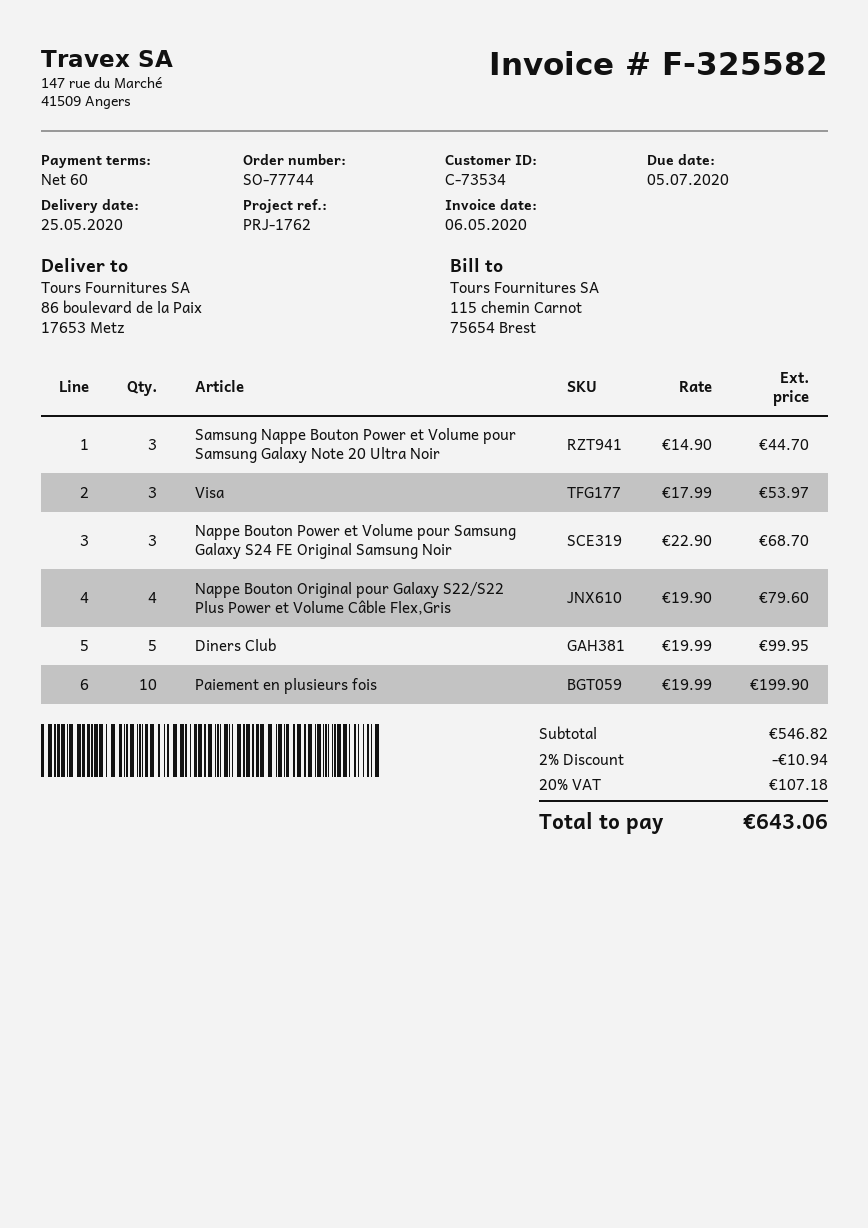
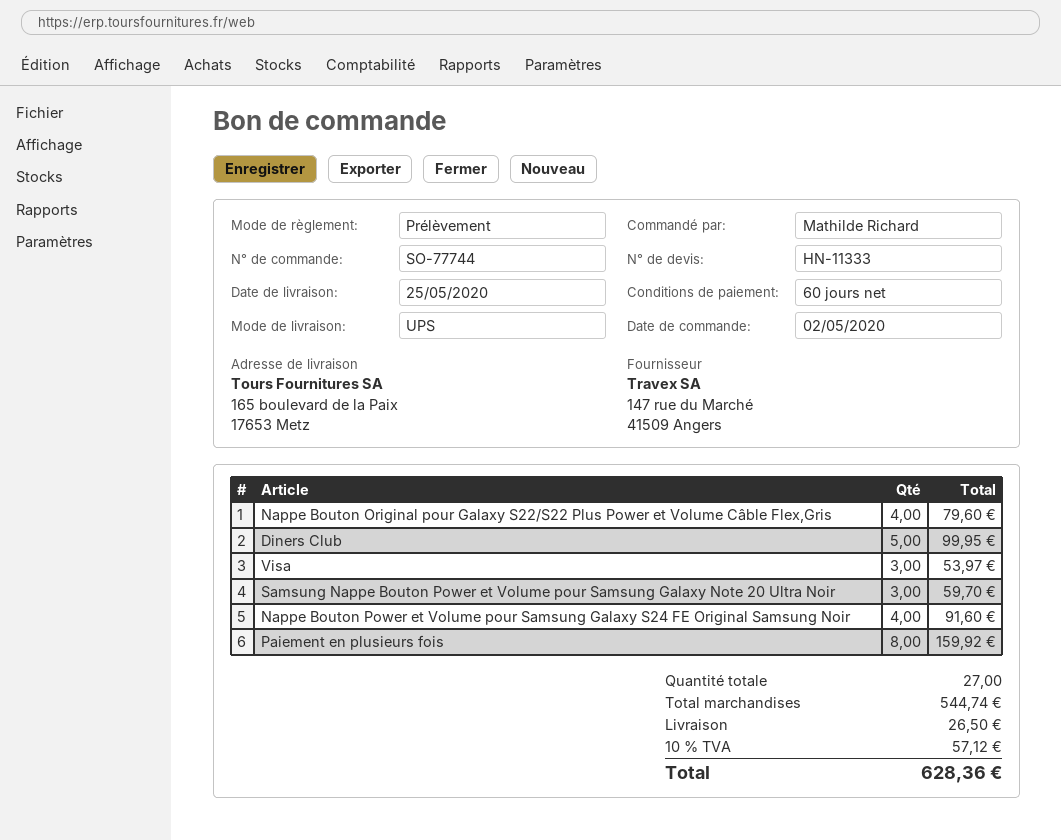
ship to: 86 boulevard de la Paix, 17653 Metz -> 165 boulevard de la Paix, 17653 Metz
Samsung Nappe Bouton Power et Volume pour Samsung Galaxy Note 20 Ultra Noir: 3 for 44.70 -> 3 for 59.70
Nappe Bouton Power et Volume pour Samsung Galaxy S24 FE Original Samsung Noir: 3 for 68.70 -> 4 for 91.60
Paiement en plusieurs fois: 10 for 199.90 -> 8 for 159.92
subtotal: 546.82 -> 544.74
discount: 2% = 10.94 -> none
shipping: none -> 26.50
tax: 20% = 107.18 -> 10% = 57.12
total: 643.06 -> 628.36

